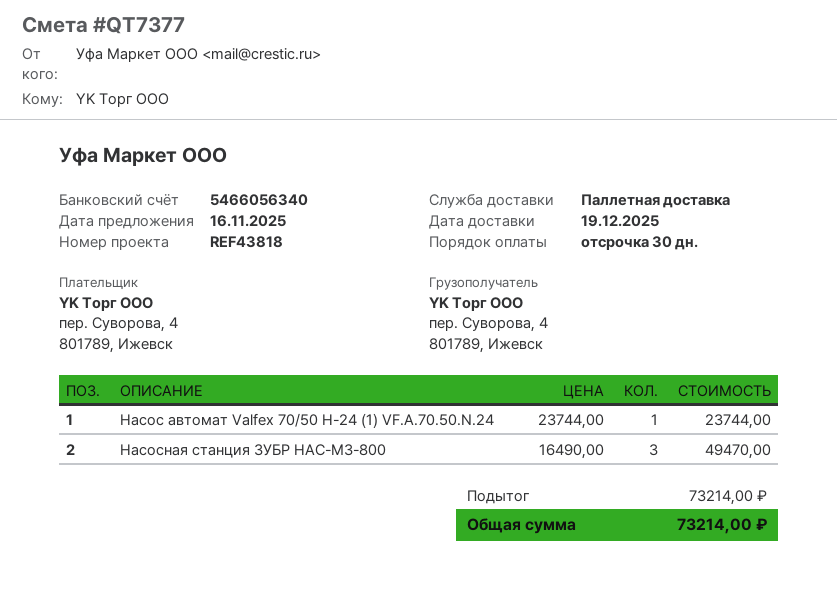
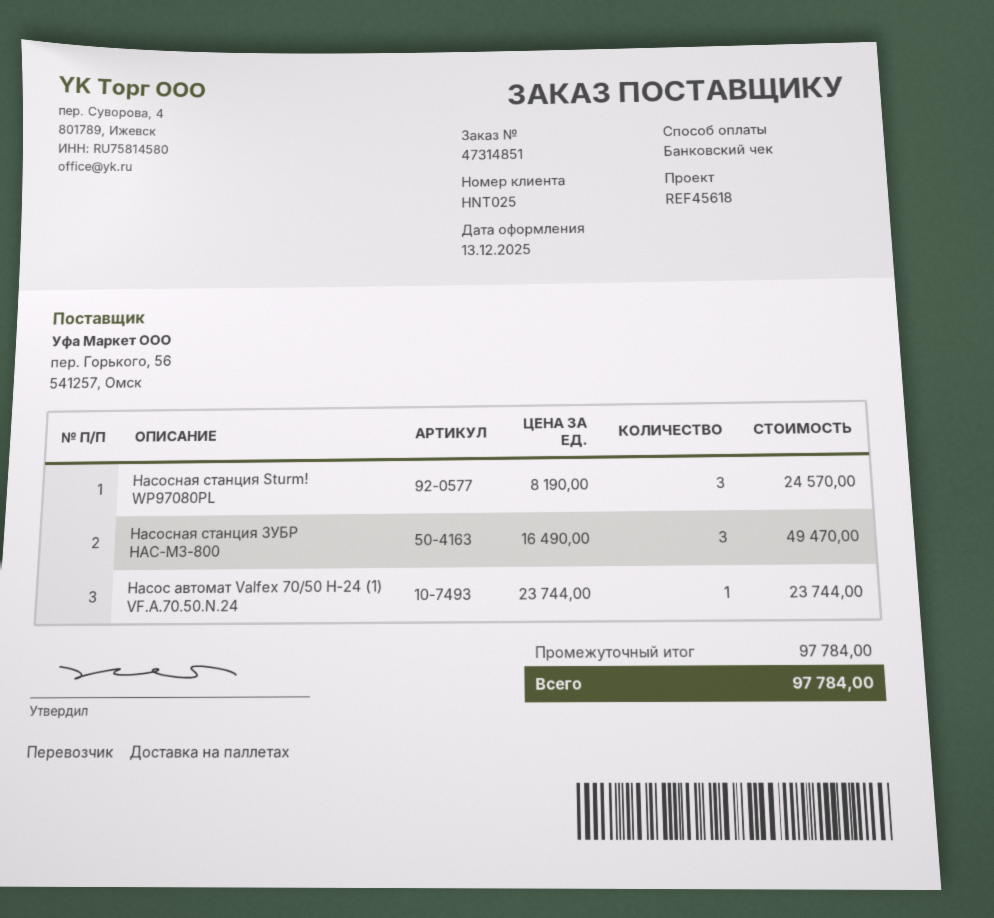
reference: REF43818 -> REF45618
Насосная станция Sturm! WP97080PL: none -> 3 x 8190.00 = 24570.00
subtotal: 73214.00 -> 97784.00
total: 73214.00 -> 97784.00

